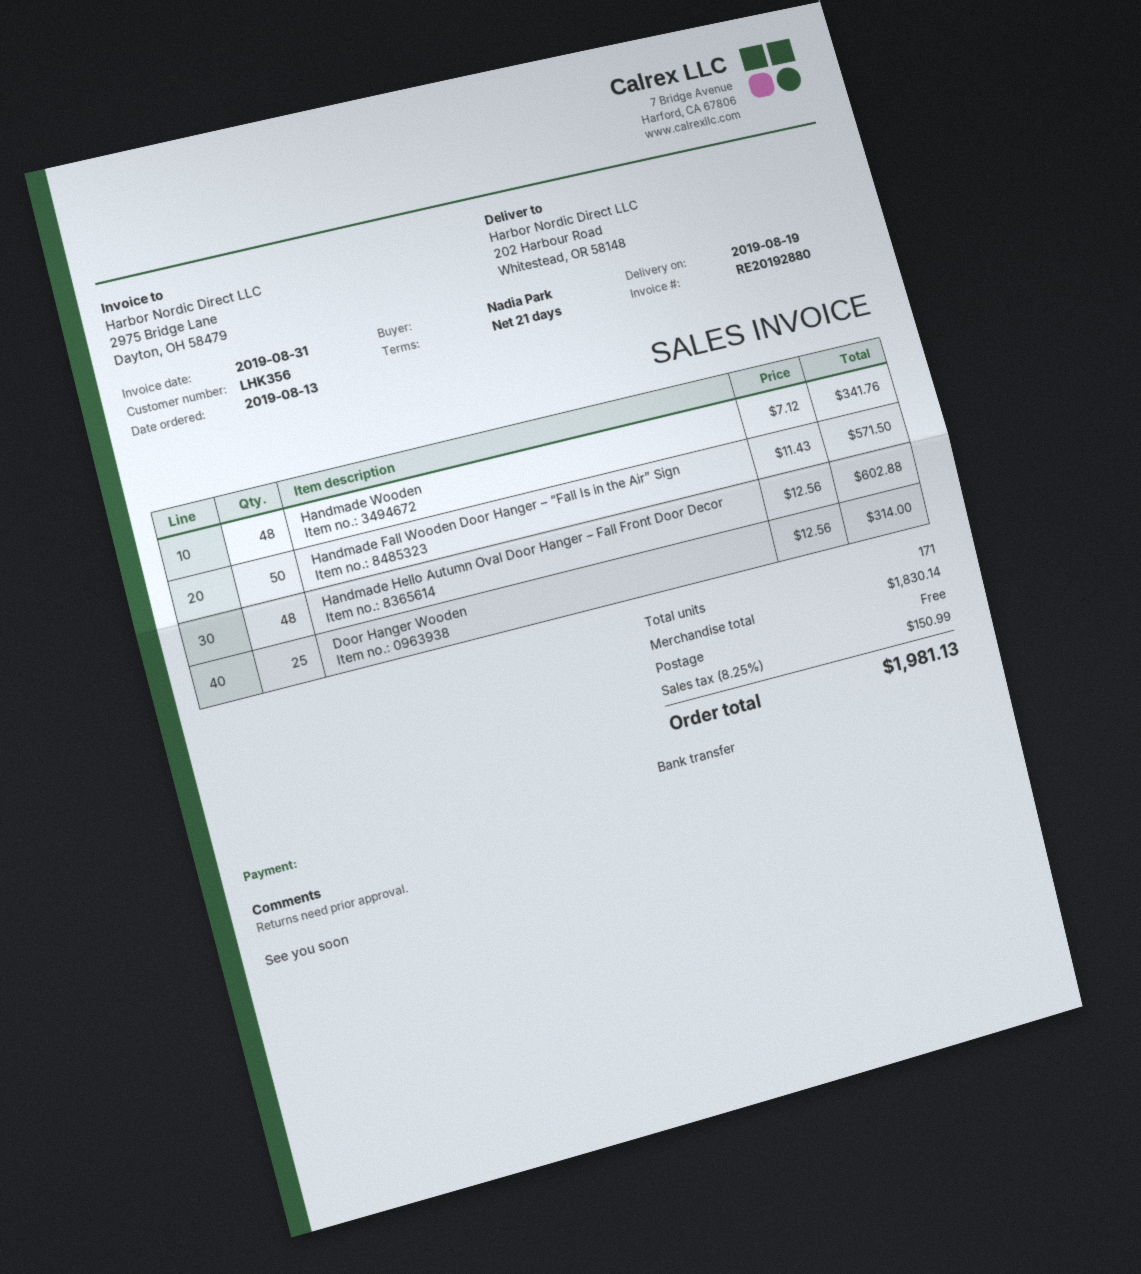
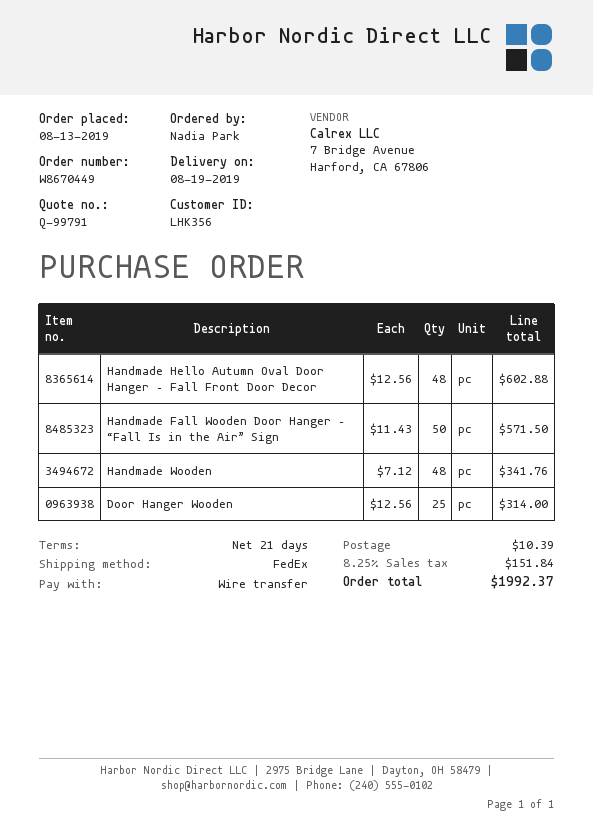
shipping: 0.00 -> 10.39
tax: 8.25% = 150.99 -> 8.25% = 151.84
total: 1981.13 -> 1992.37

